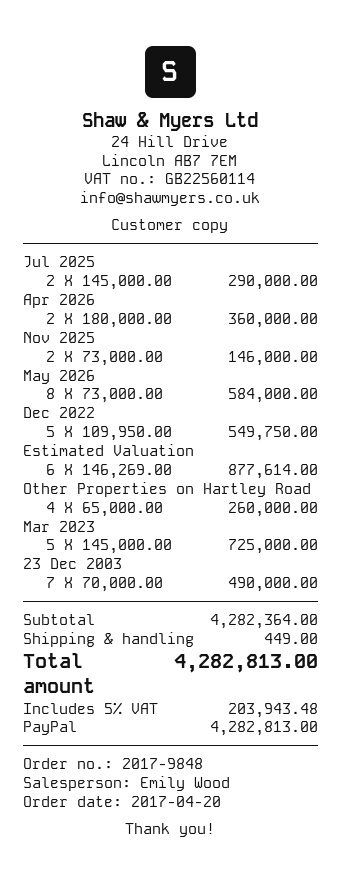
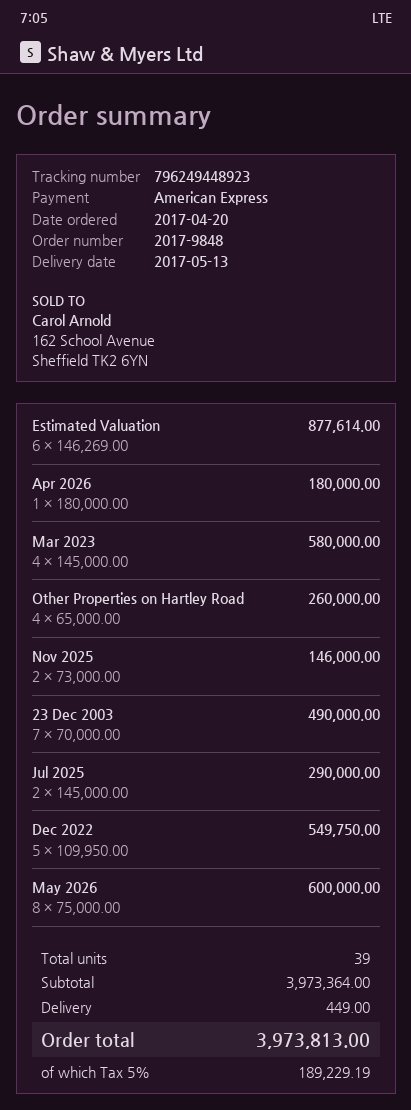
payment method: PayPal -> American Express
Apr 2026: 2 x 180000.00 = 360000.00 -> 1 x 180000.00 = 180000.00
May 2026: 8 x 73000.00 = 584000.00 -> 8 x 75000.00 = 600000.00
Mar 2023: 5 x 145000.00 = 725000.00 -> 4 x 145000.00 = 580000.00
subtotal: 4282364.00 -> 3973364.00
tax: 5% = 203943.48 -> 5% = 189229.19
total: 4282813.00 -> 3973813.00

